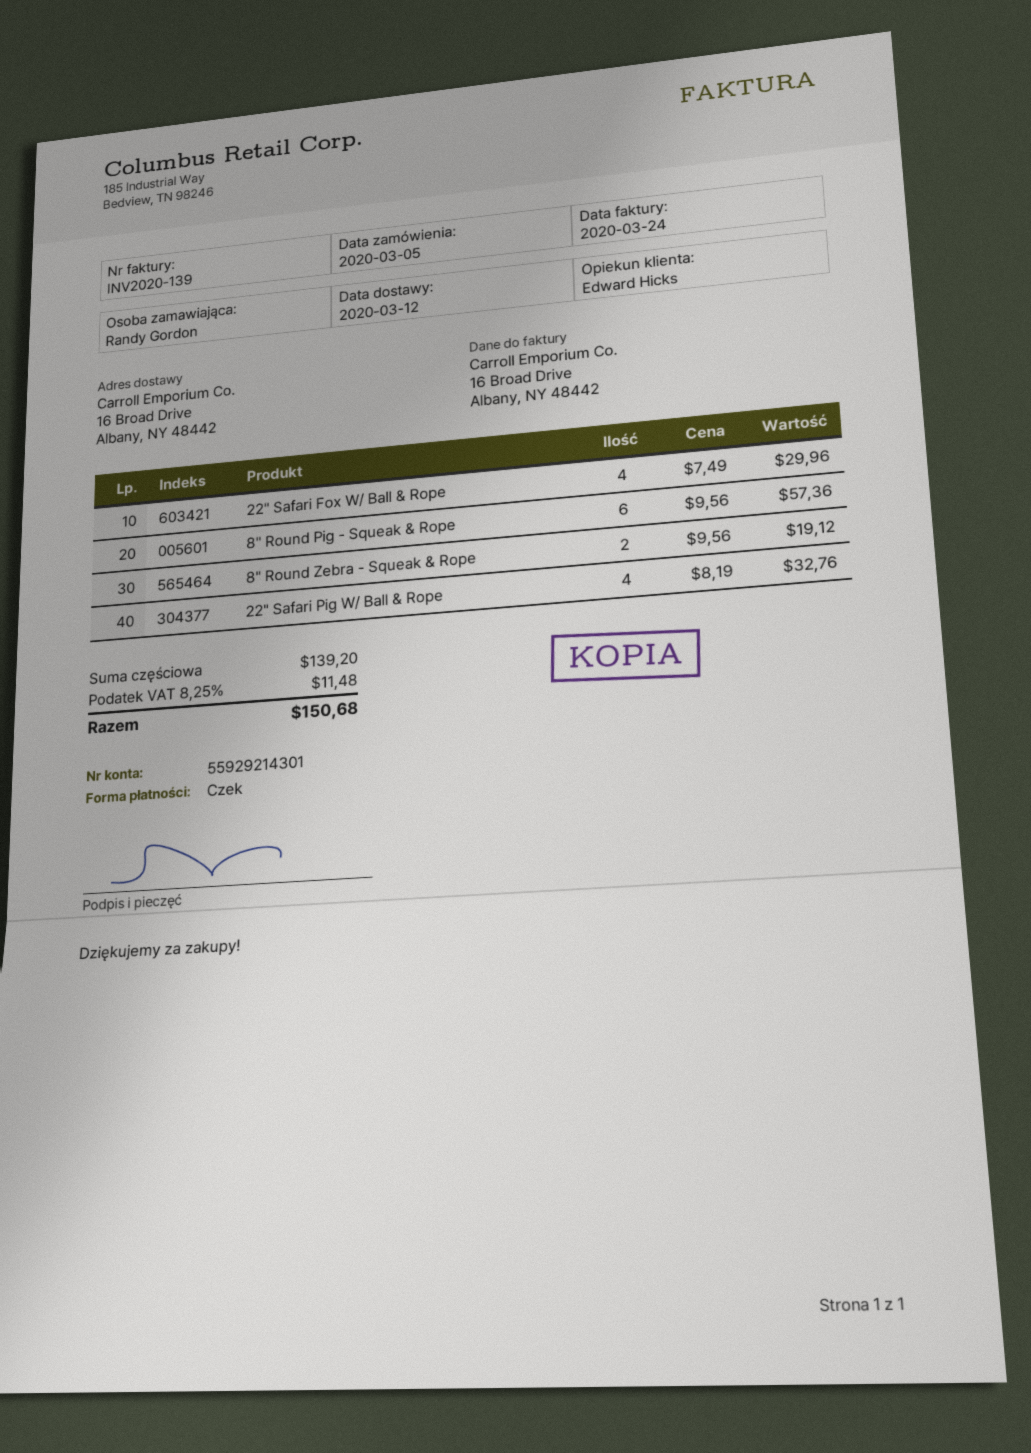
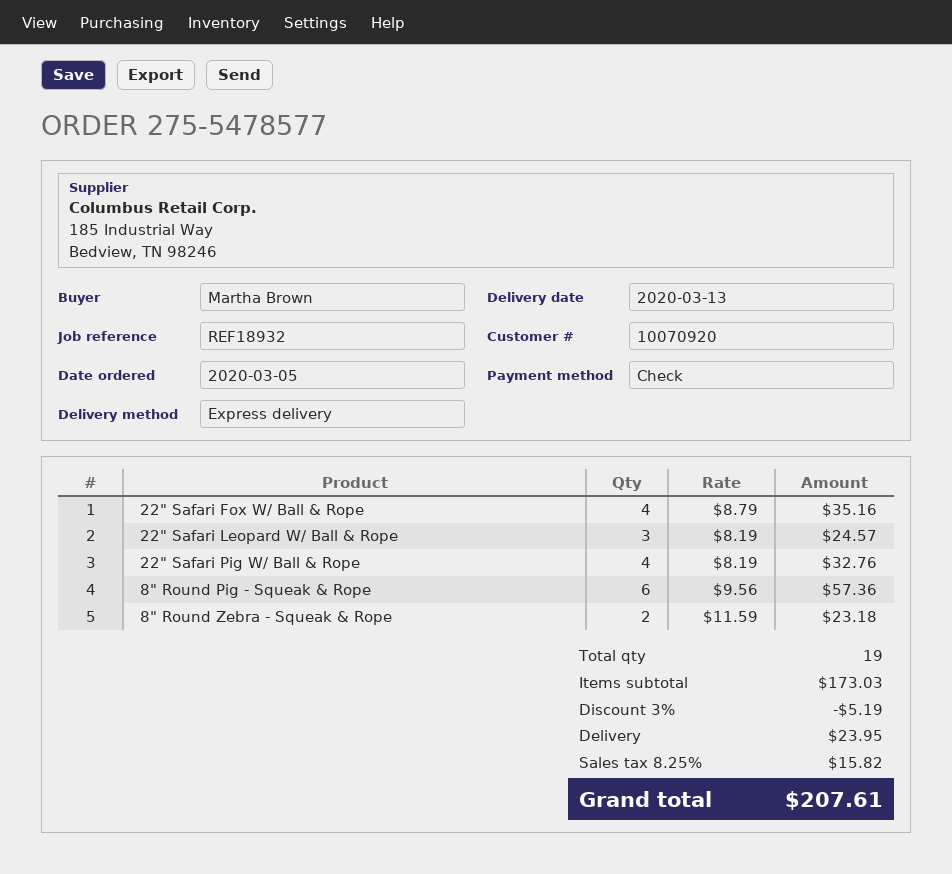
delivery date: 2020-03-12 -> 2020-03-13
ordered by: Randy Gordon -> Martha Brown
22" Safari Fox W/ Ball & Rope: 4 x 7.49 = 29.96 -> 4 x 8.79 = 35.16
8" Round Zebra - Squeak & Rope: 2 x 9.56 = 19.12 -> 2 x 11.59 = 23.18
22" Safari Leopard W/ Ball & Rope: none -> 3 x 8.19 = 24.57
subtotal: 139.20 -> 173.03
discount: none -> 3% = 5.19
shipping: none -> 23.95
tax: 8.25% = 11.48 -> 8.25% = 15.82
total: 150.68 -> 207.61

